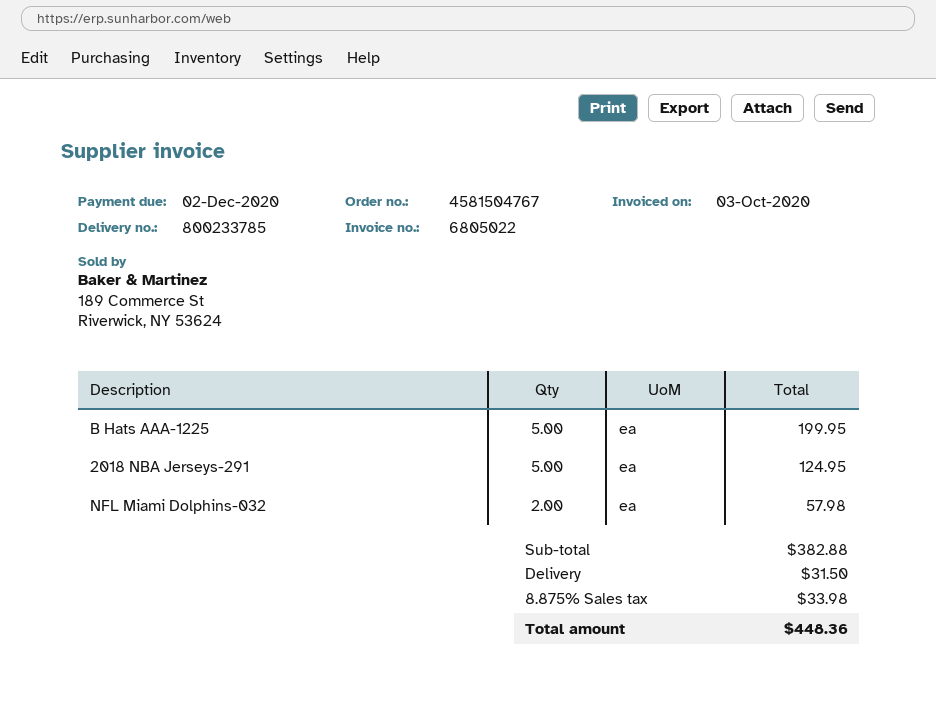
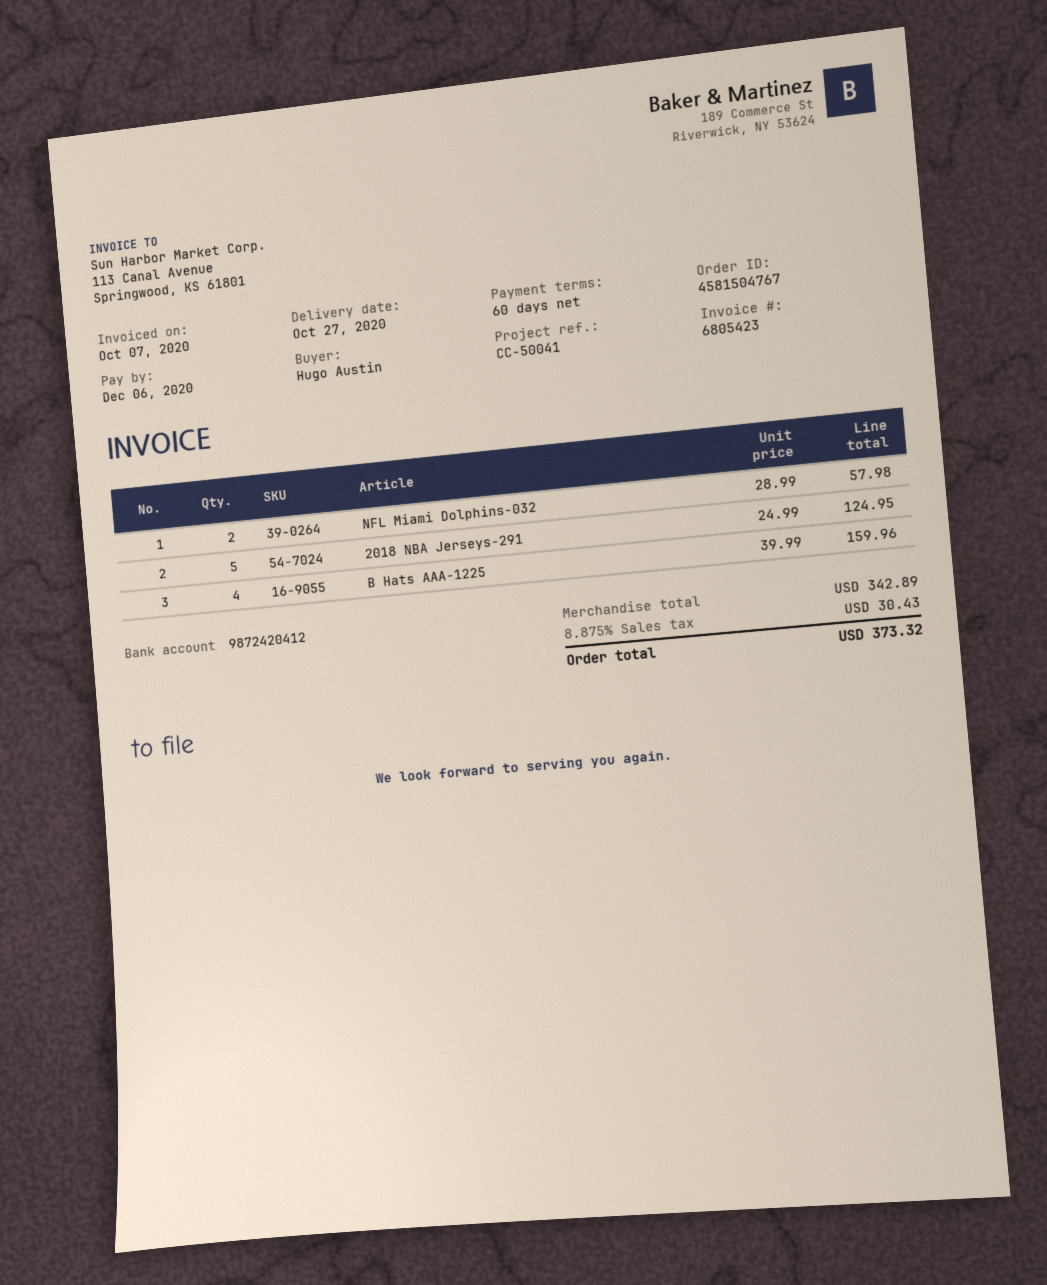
invoice number: 6805022 -> 6805423
invoice date: 2020-10-03 -> 2020-10-07
due date: 2020-12-02 -> 2020-12-06
B Hats AAA-1225: 5 for 199.95 -> 4 for 159.96
subtotal: 382.88 -> 342.89
shipping: 31.50 -> none
tax: 8.875% = 33.98 -> 8.875% = 30.43
total: 448.36 -> 373.32

